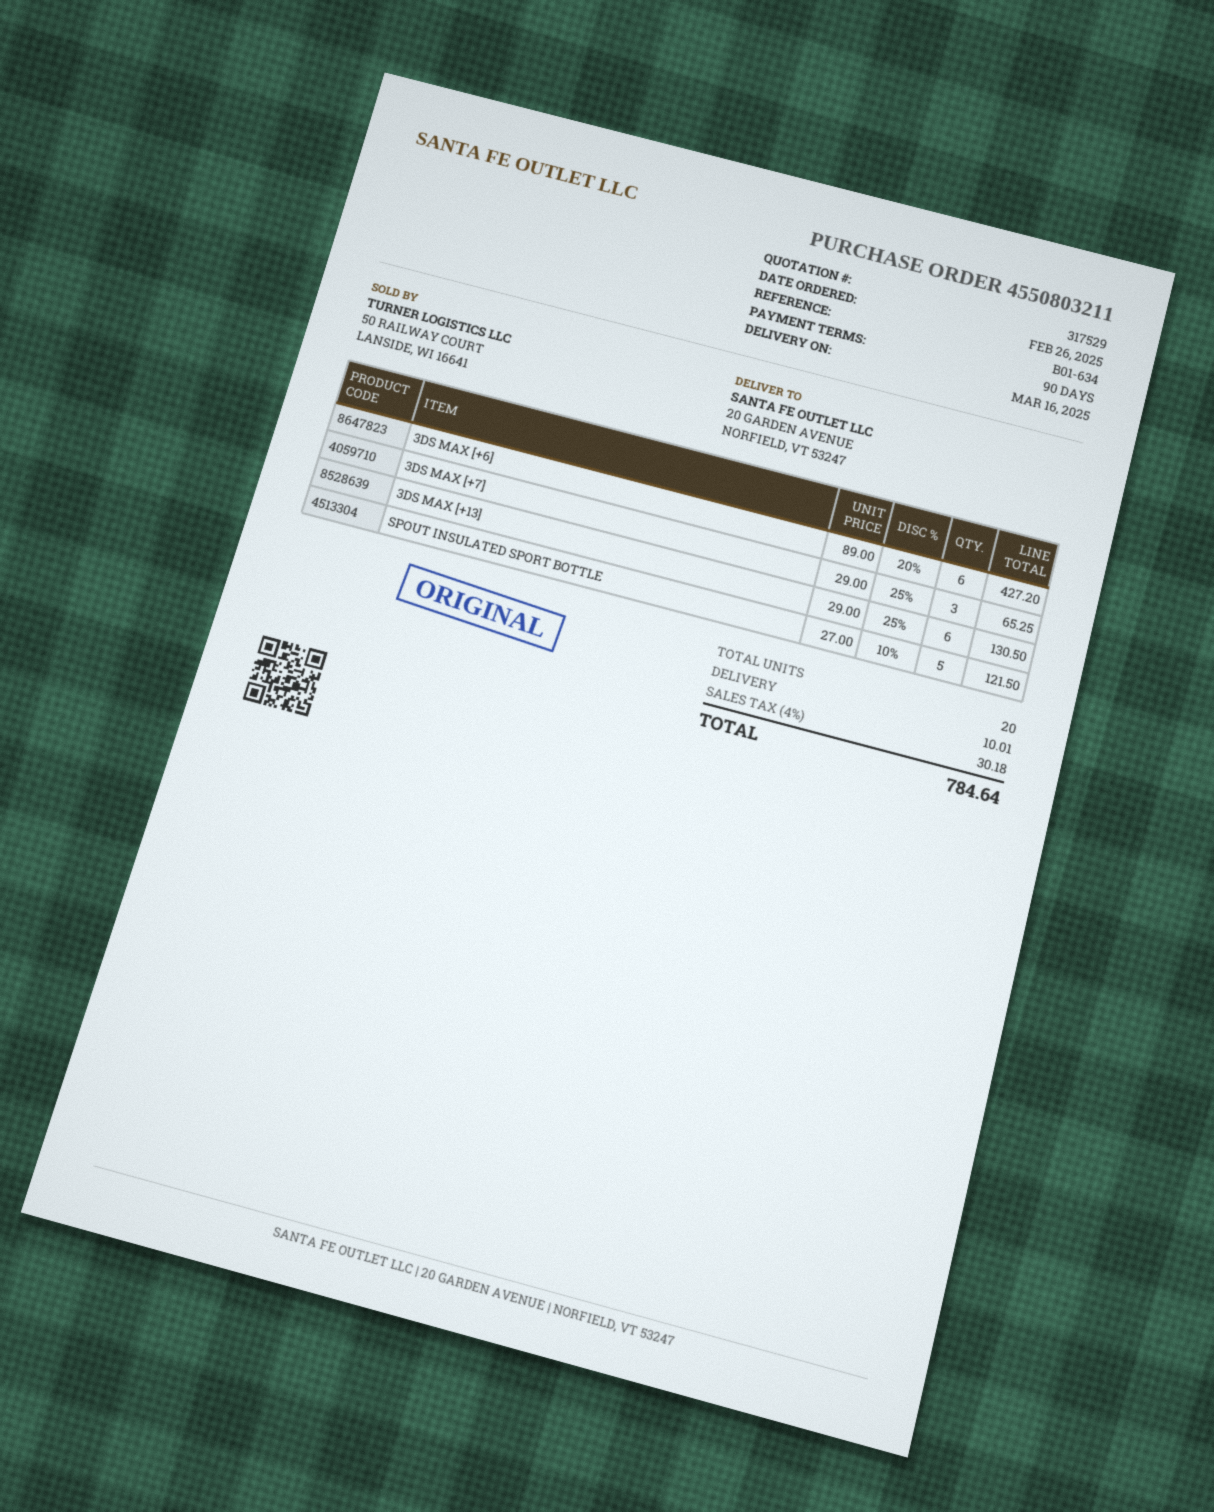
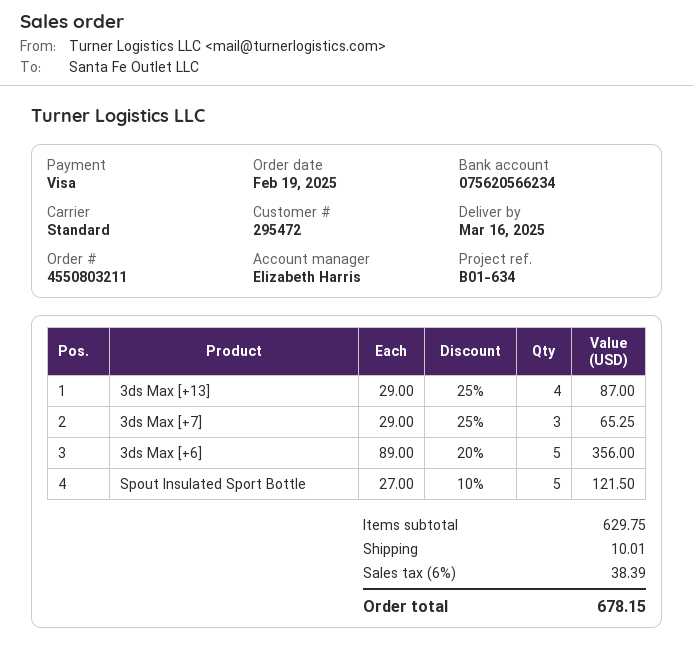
order date: 2025-02-26 -> 2025-02-19
3DS MAX [+6]: 6 x 89.00 - 20% = 427.20 -> 5 x 89.00 - 20% = 356.00
3DS MAX [+13]: 6 x 29.00 - 25% = 130.50 -> 4 x 29.00 - 25% = 87.00
tax: 4% = 30.18 -> 6% = 38.39
total: 784.64 -> 678.15

